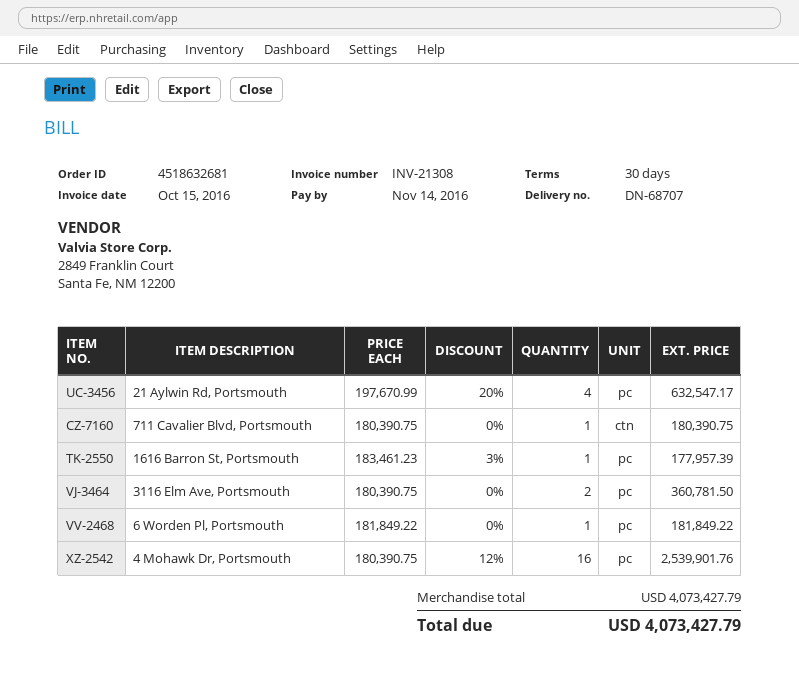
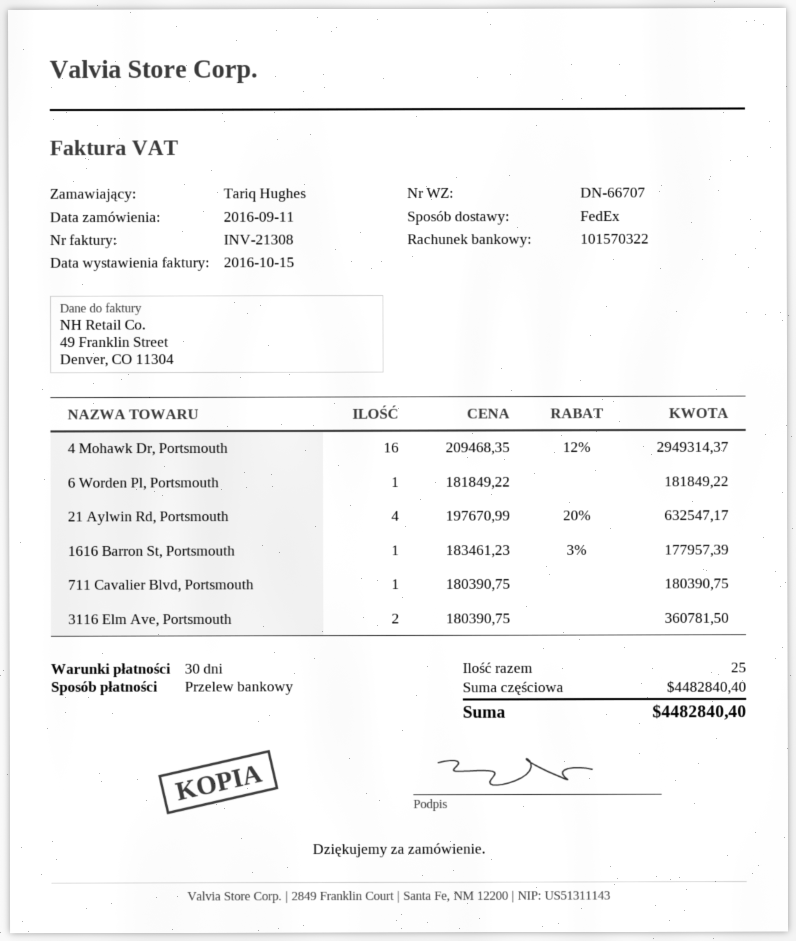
delivery note number: DN-68707 -> DN-66707
4 Mohawk Dr, Portsmouth: 16 x 180390.75 - 12% = 2539901.76 -> 16 x 209468.35 - 12% = 2949314.37
subtotal: 4073427.79 -> 4482840.40
total: 4073427.79 -> 4482840.40

